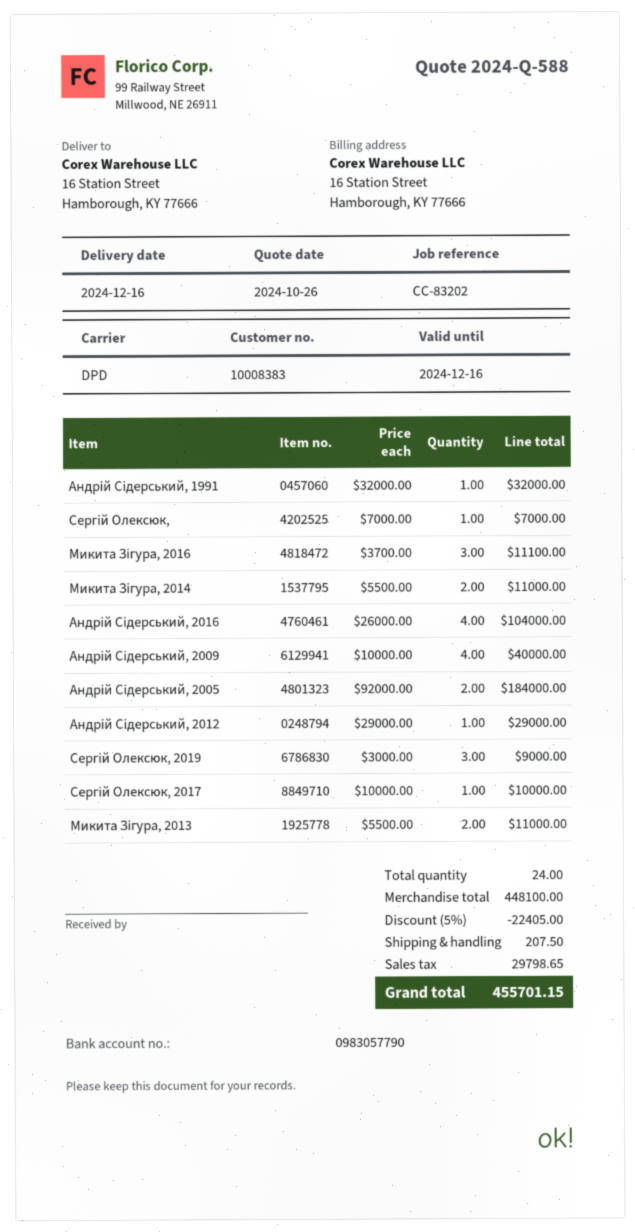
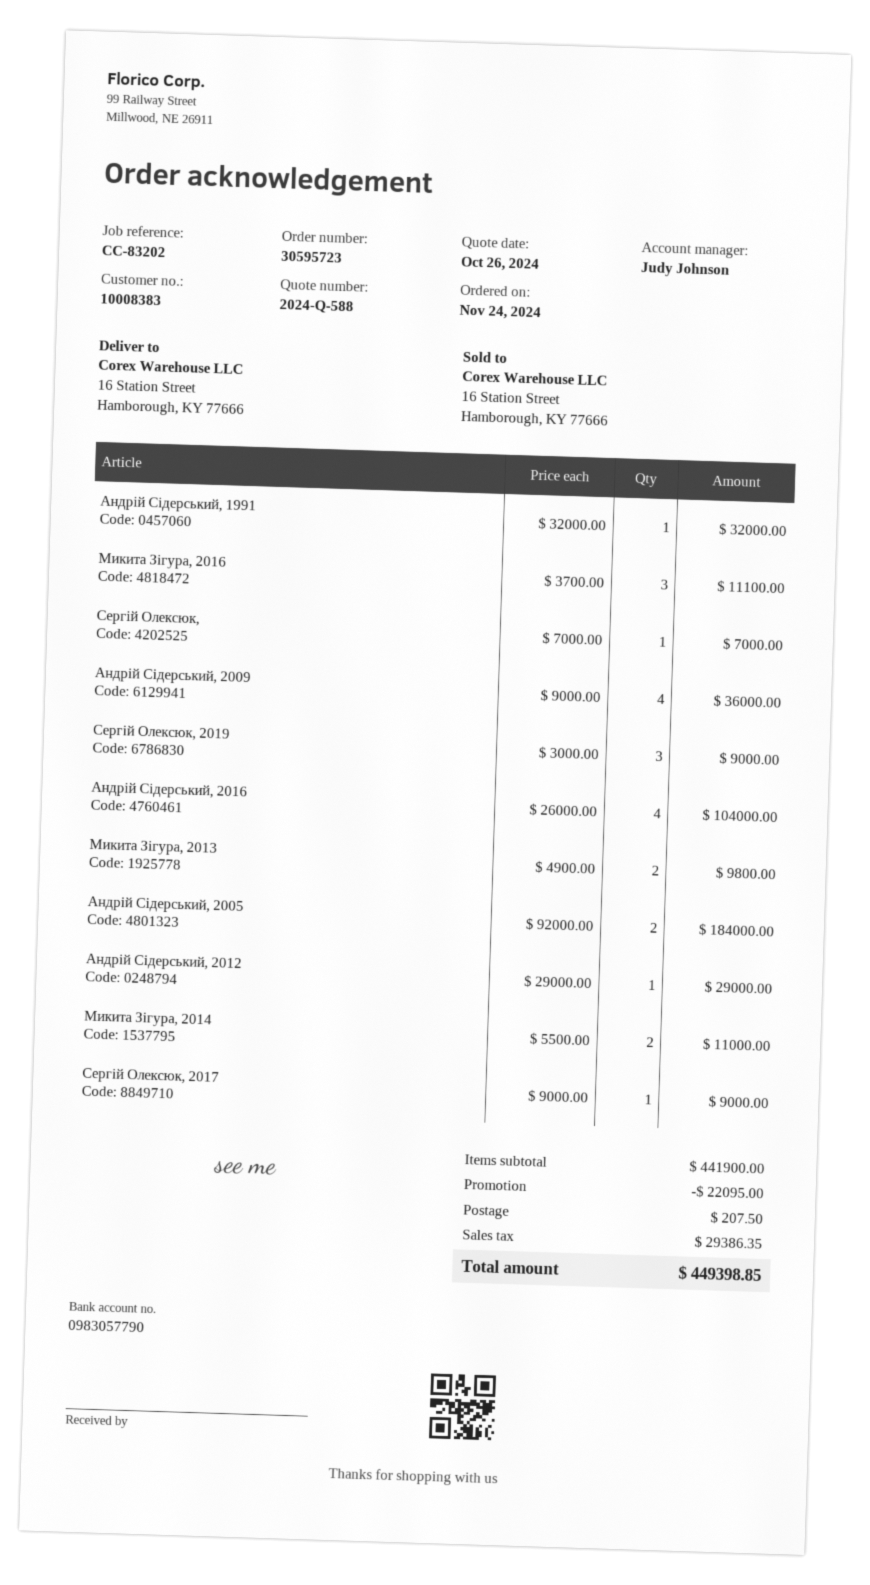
Андрій Сідерський, 2009: 4 x 10000.00 = 40000.00 -> 4 x 9000.00 = 36000.00
Сергій Олексюк, 2017: 1 x 10000.00 = 10000.00 -> 1 x 9000.00 = 9000.00
Микита Зігура, 2013: 2 x 5500.00 = 11000.00 -> 2 x 4900.00 = 9800.00
subtotal: 448100.00 -> 441900.00
discount: 22405.00 -> 22095.00
tax: 29798.65 -> 29386.35
total: 455701.15 -> 449398.85

